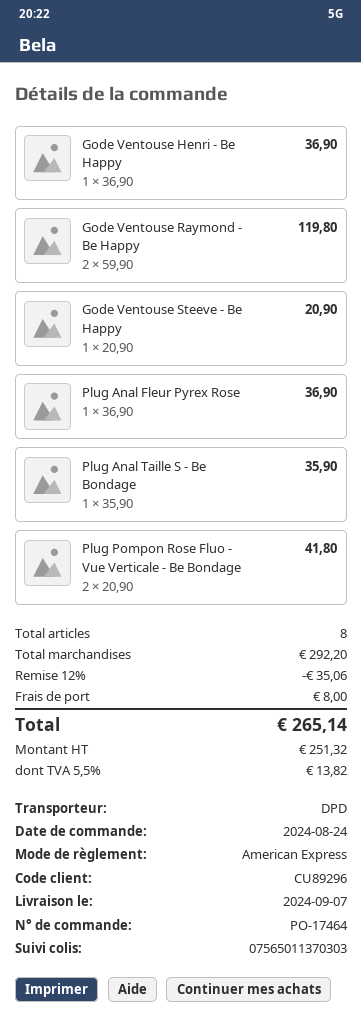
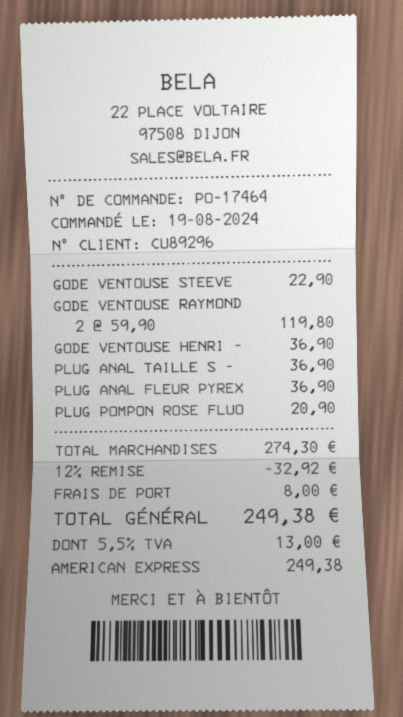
order date: 2024-08-24 -> 2024-08-19
Gode Ventouse Steeve - Be Happy: 1 x 20.90 = 20.90 -> 1 x 22.90 = 22.90
Plug Anal Taille S - Be Bondage: 1 x 35.90 = 35.90 -> 1 x 36.90 = 36.90
Plug Pompon Rose Fluo - Vue Verticale - Be Bondage: 2 x 20.90 = 41.80 -> 1 x 20.90 = 20.90
subtotal: 292.20 -> 274.30
discount: 12% = 35.06 -> 12% = 32.92
tax: 5.5% = 13.82 -> 5.5% = 13.00
total: 265.14 -> 249.38

